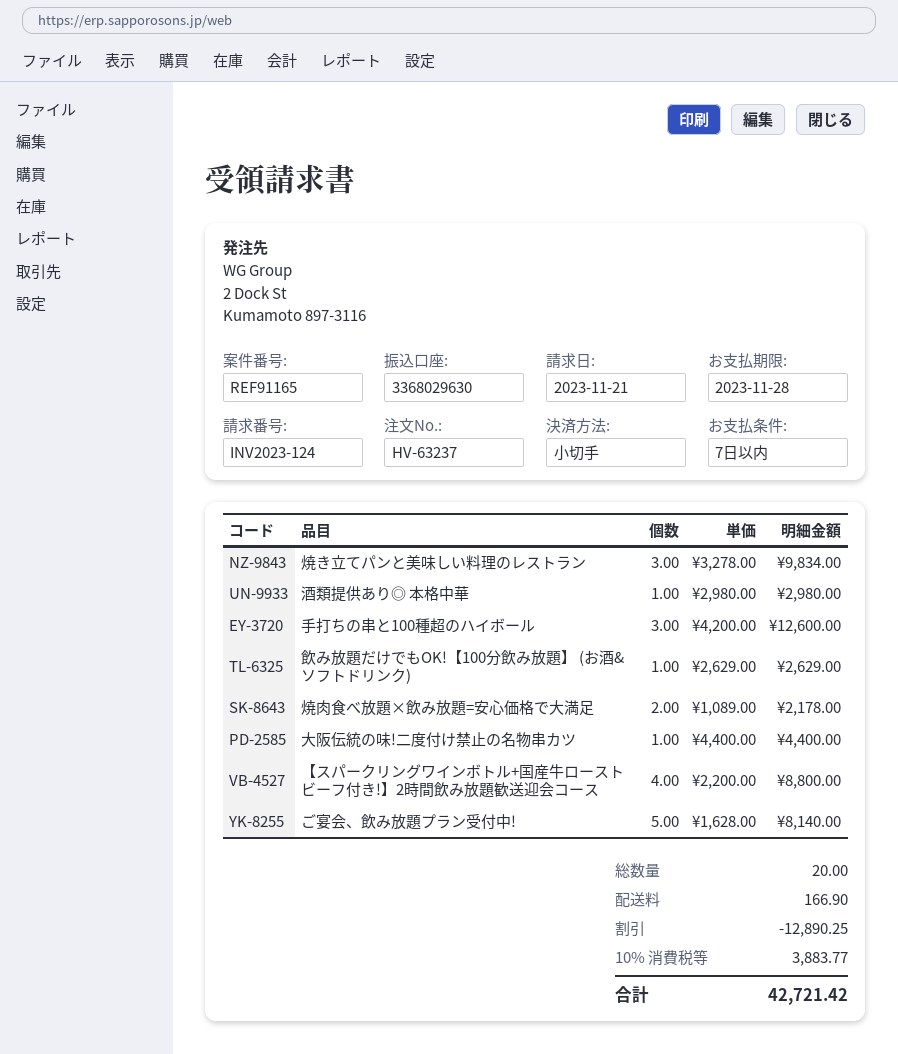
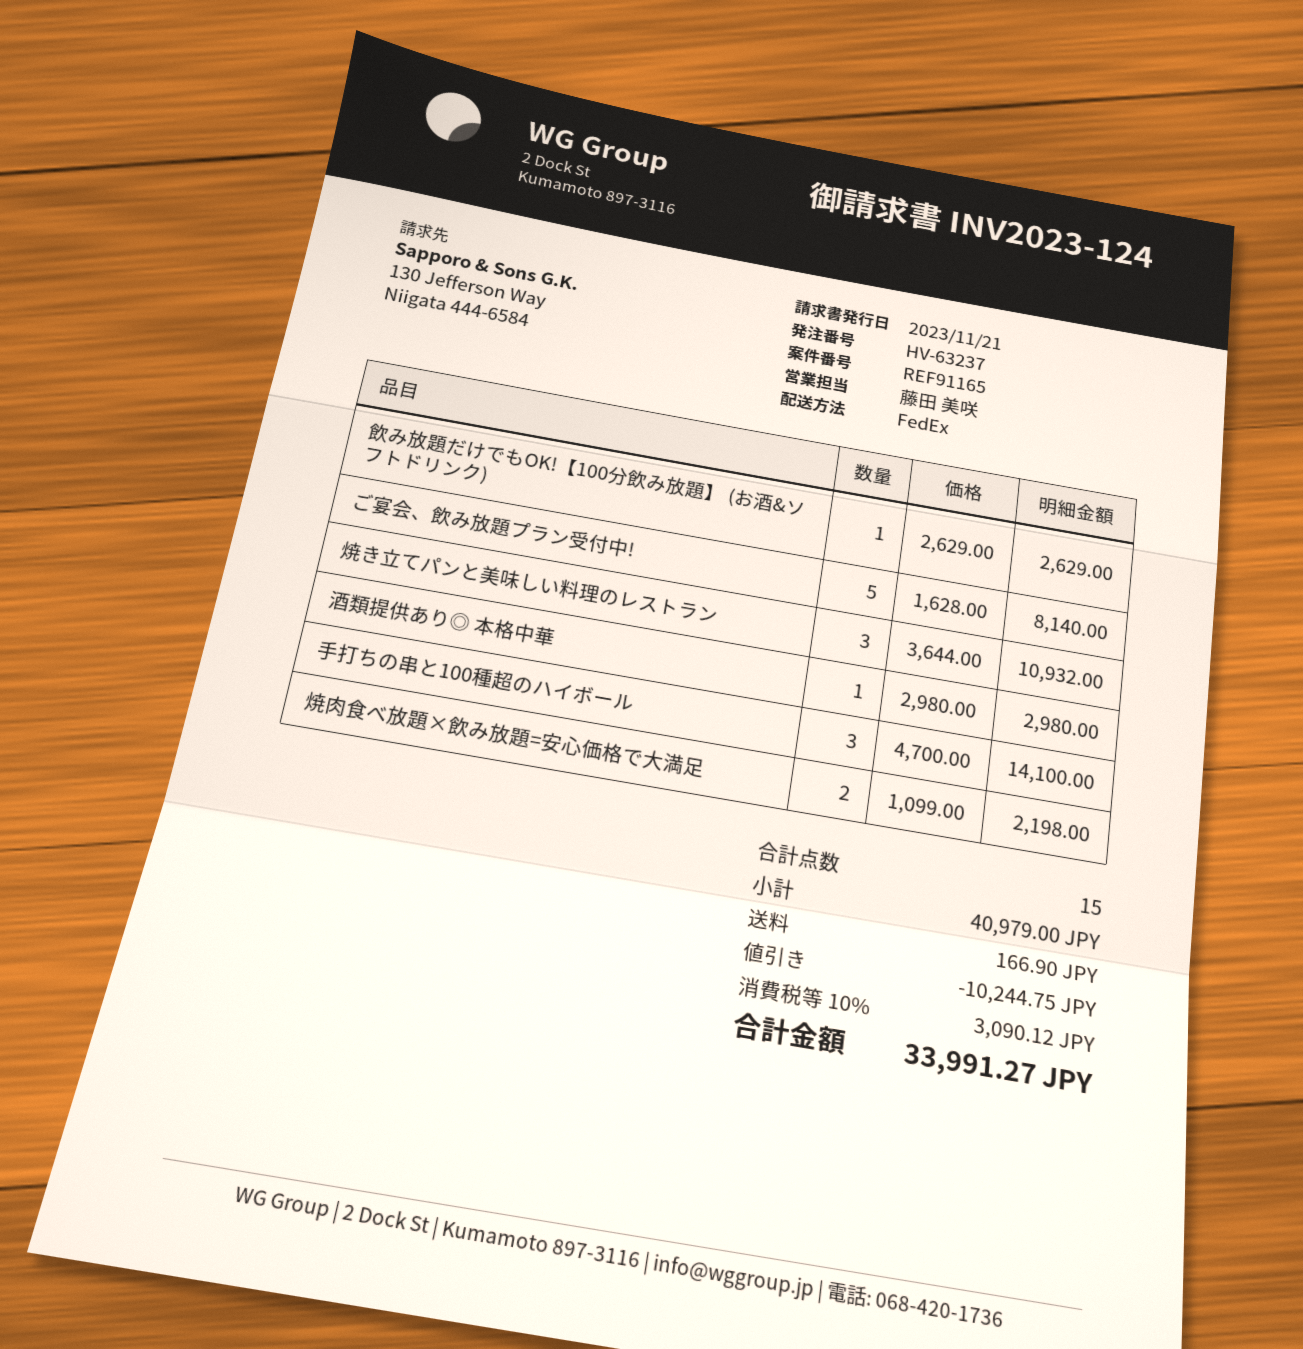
焼き立てパンと美味しい料理のレストラン: 3 x 3278.00 = 9834.00 -> 3 x 3644.00 = 10932.00
手打ちの串と100種超のハイボール: 3 x 4200.00 = 12600.00 -> 3 x 4700.00 = 14100.00
焼肉食べ放題×飲み放題=安心価格で大満足: 2 x 1089.00 = 2178.00 -> 2 x 1099.00 = 2198.00
大阪伝統の味!二度付け禁止の名物串カツ: 1 x 4400.00 = 4400.00 -> none
【スパークリングワインボトル+国産牛ローストビーフ付き!】2時間飲み放題歓送迎会コース: 4 x 2200.00 = 8800.00 -> none
total quantity: 20 -> 15
discount: 12890.25 -> 10244.75
tax: 10% = 3883.77 -> 10% = 3090.12
total: 42721.42 -> 33991.27

